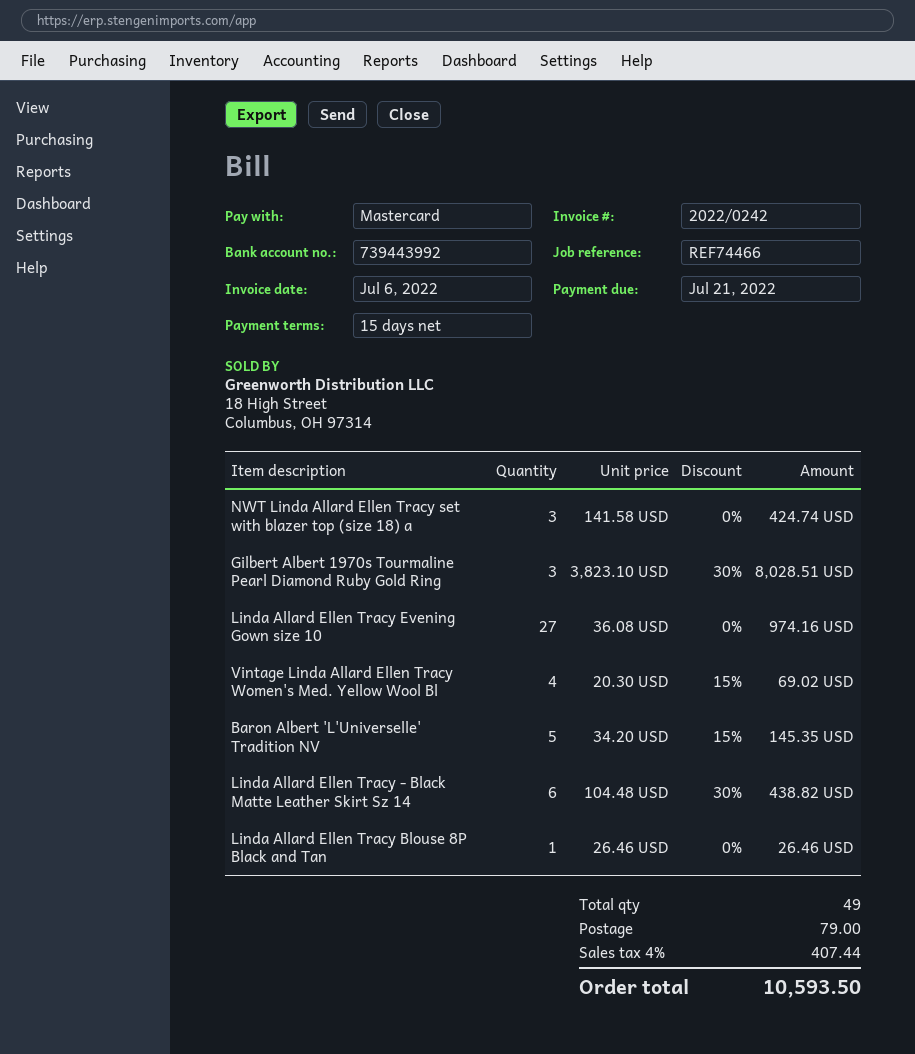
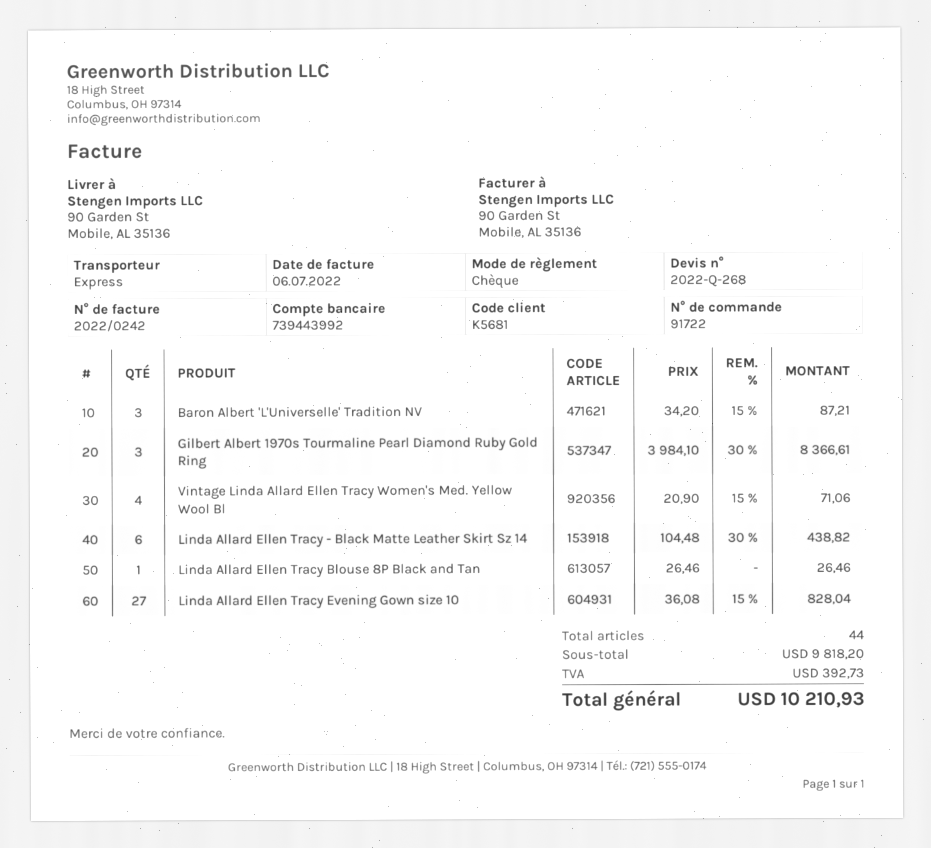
payment method: Mastercard -> cheque
NWT Linda Allard Ellen Tracy set with blazer top (size 18) a: 3 x 141.58 = 424.74 -> none
Gilbert Albert 1970s Tourmaline Pearl Diamond Ruby Gold Ring: 3 x 3823.10 - 30% = 8028.51 -> 3 x 3984.10 - 30% = 8366.61
Linda Allard Ellen Tracy Evening Gown size 10: 27 x 36.08 = 974.16 -> 27 x 36.08 - 15% = 828.04
Vintage Linda Allard Ellen Tracy Women's Med. Yellow Wool Bl: 4 x 20.30 - 15% = 69.02 -> 4 x 20.90 - 15% = 71.06
Baron Albert 'L'Universelle' Tradition NV: 5 x 34.20 - 15% = 145.35 -> 3 x 34.20 - 15% = 87.21
total quantity: 49 -> 44
shipping: 79.00 -> none
tax: 407.44 -> 392.73
total: 10593.50 -> 10210.93

